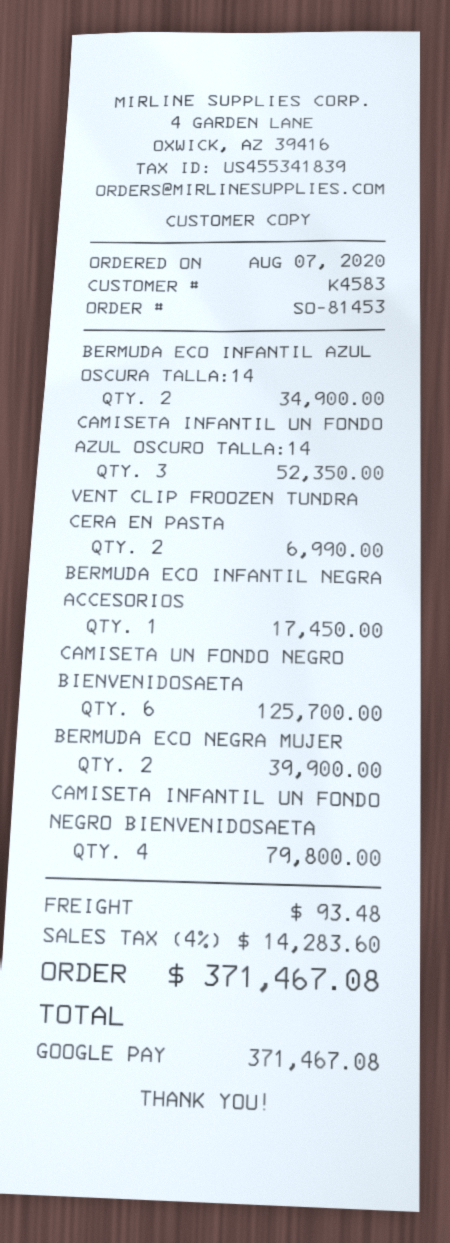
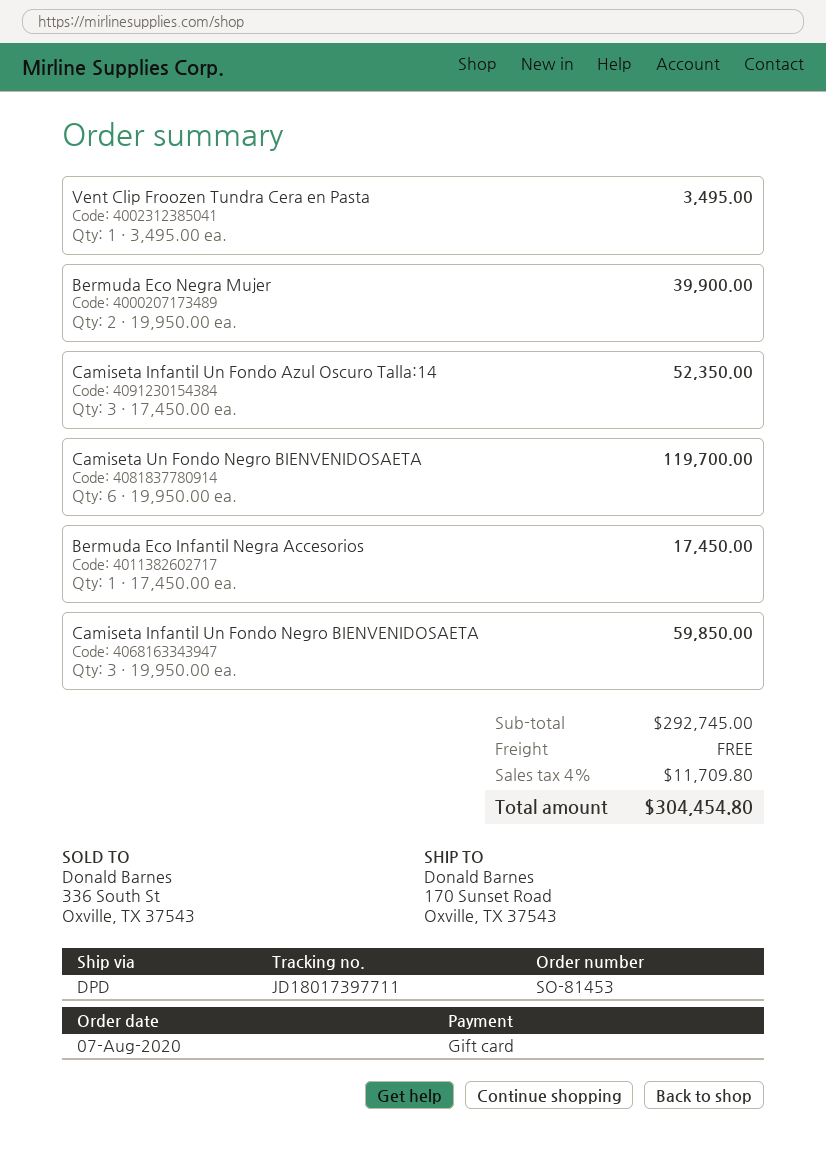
payment method: Google Pay -> gift card
BERMUDA ECO INFANTIL AZUL OSCURA TALLA:14: 2 for 34900.00 -> none
VENT CLIP FROOZEN TUNDRA CERA EN PASTA: 2 for 6990.00 -> 1 for 3495.00
CAMISETA UN FONDO NEGRO BIENVENIDOSAETA: 6 for 125700.00 -> 6 for 119700.00
CAMISETA INFANTIL UN FONDO NEGRO BIENVENIDOSAETA: 4 for 79800.00 -> 3 for 59850.00
shipping: 93.48 -> 0.00
tax: 4% = 14283.60 -> 4% = 11709.80
total: 371467.08 -> 304454.80

